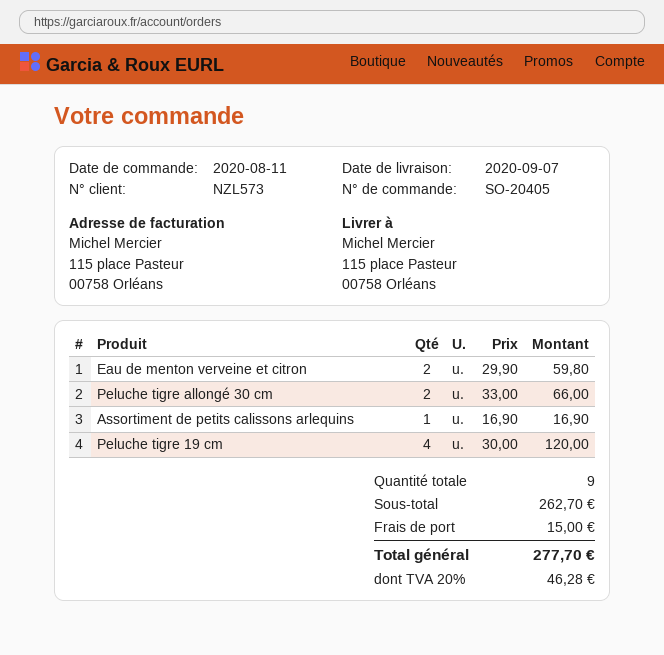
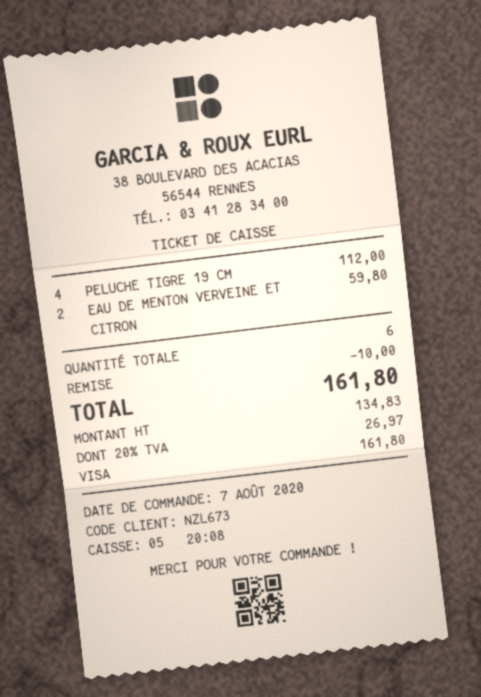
order date: 2020-08-11 -> 2020-08-07
customer number: NZL573 -> NZL673
Peluche tigre allongé 30 cm: 2 for 66.00 -> none
Assortiment de petits calissons arlequins: 1 for 16.90 -> none
Peluche tigre 19 cm: 4 for 120.00 -> 4 for 112.00
total quantity: 9 -> 6
discount: none -> 10.00
shipping: 15.00 -> none
tax: 20% = 46.28 -> 20% = 26.97
total: 277.70 -> 161.80

